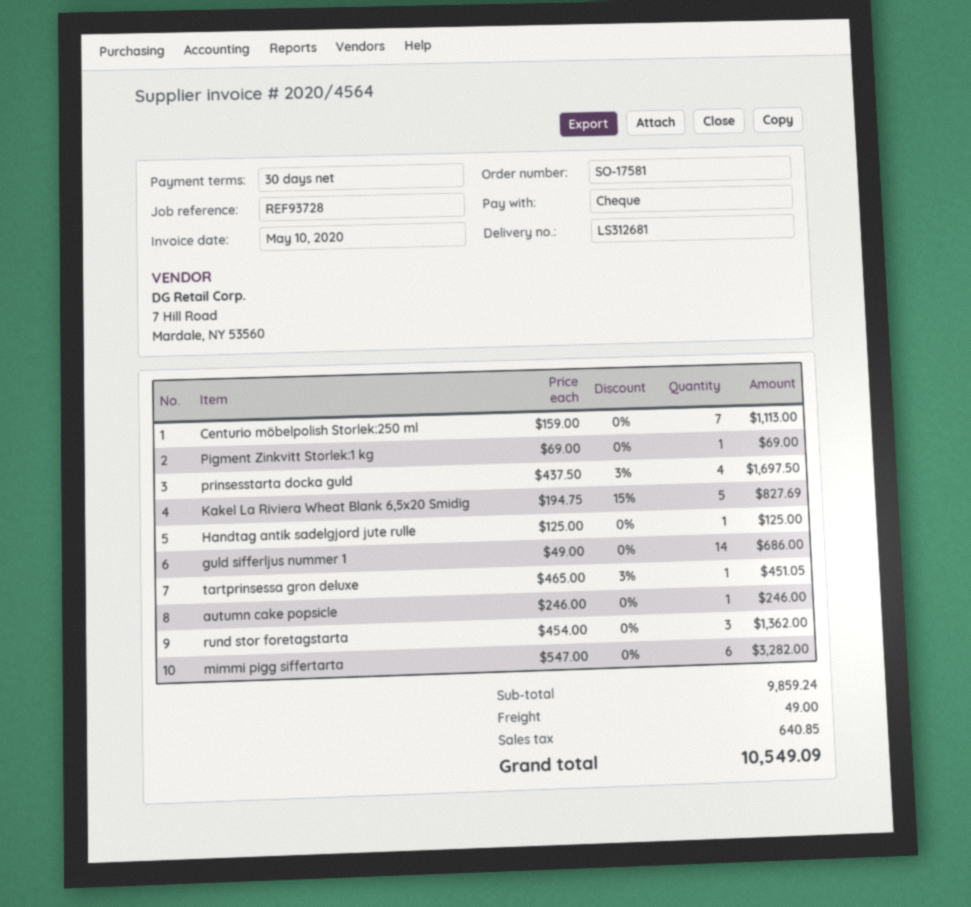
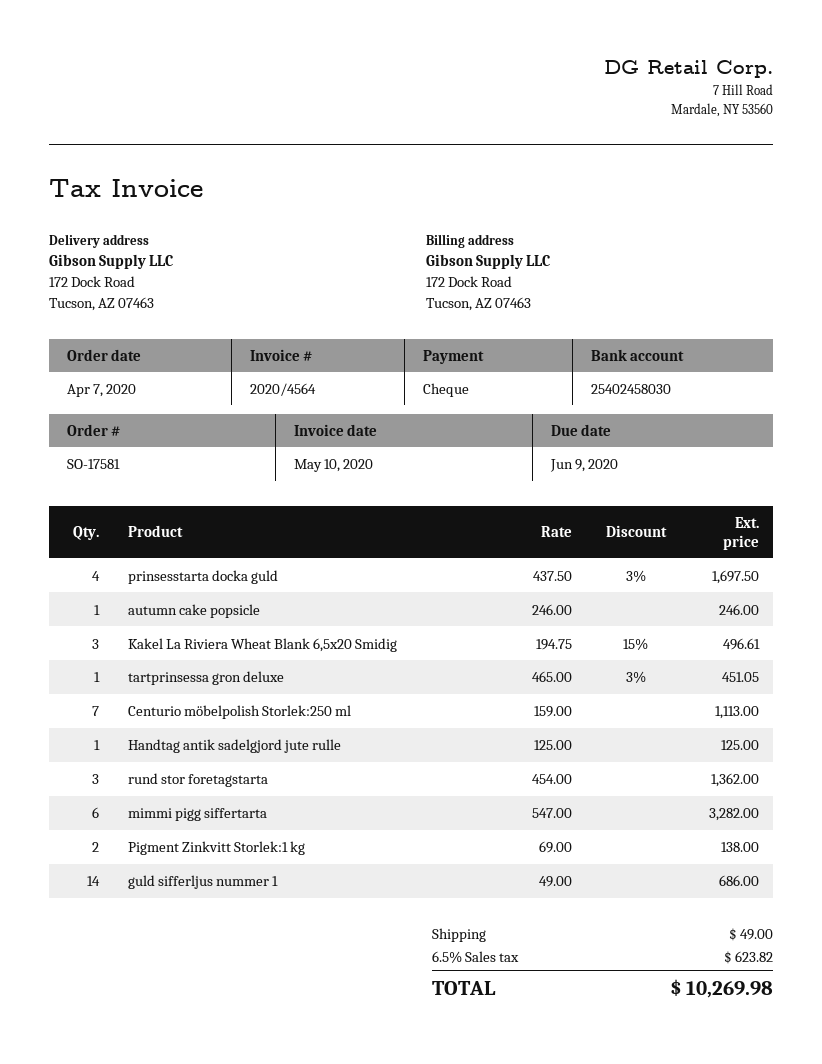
Pigment Zinkvitt Storlek:1 kg: 1 x 69.00 = 69.00 -> 2 x 69.00 = 138.00
Kakel La Riviera Wheat Blank 6,5x20 Smidig: 5 x 194.75 - 15% = 827.69 -> 3 x 194.75 - 15% = 496.61
tax: 640.85 -> 623.82
total: 10549.09 -> 10269.98

